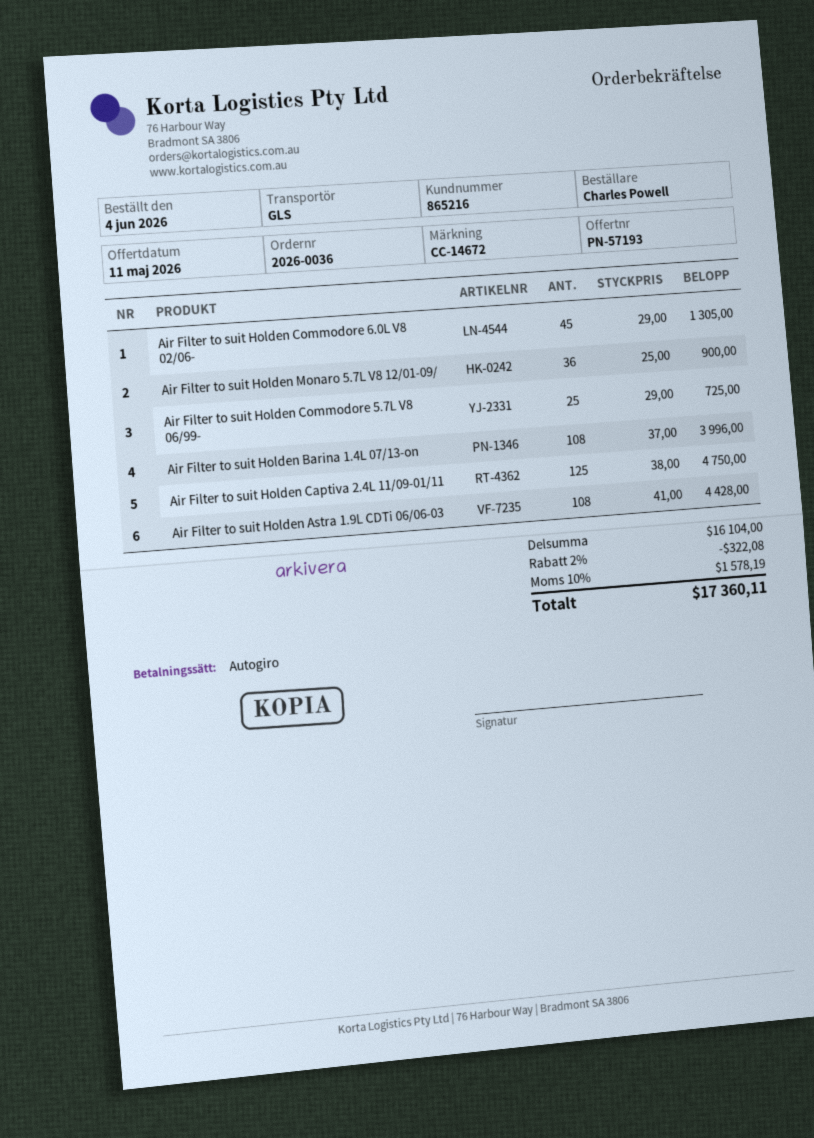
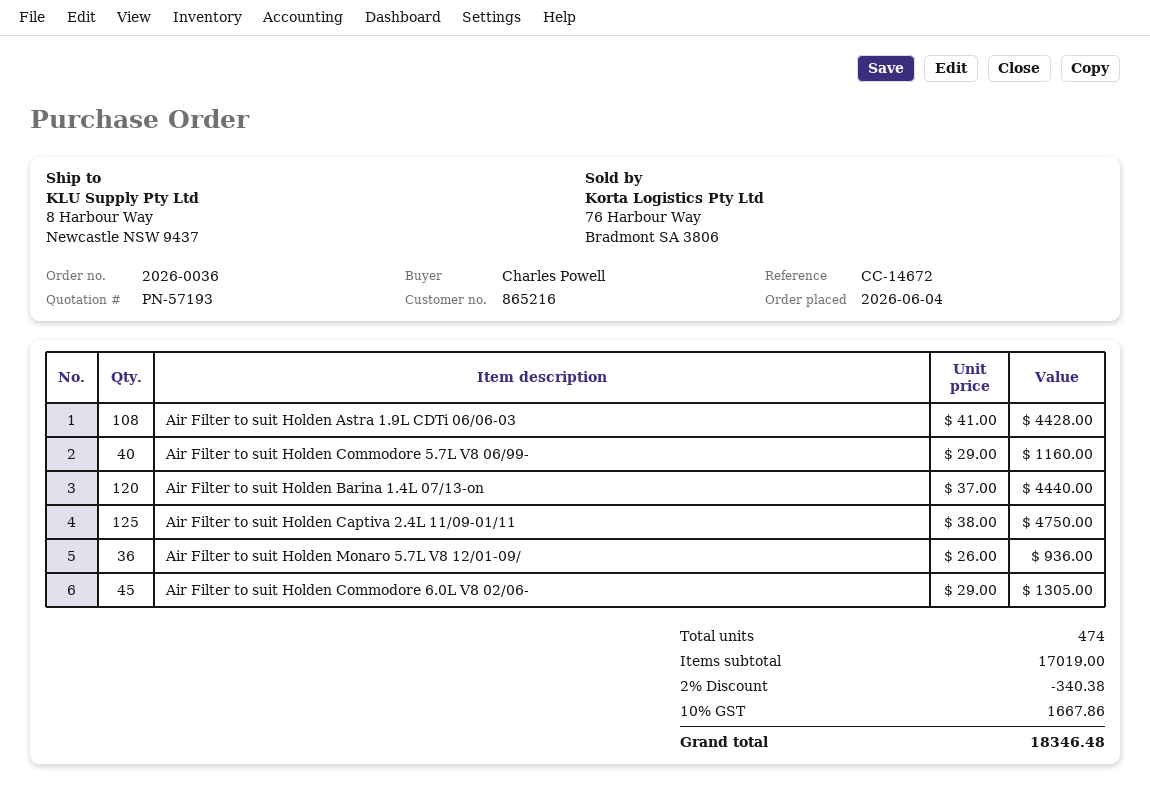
Air Filter to suit Holden Monaro 5.7L V8 12/01-09/: 36 x 25.00 = 900.00 -> 36 x 26.00 = 936.00
Air Filter to suit Holden Commodore 5.7L V8 06/99-: 25 x 29.00 = 725.00 -> 40 x 29.00 = 1160.00
Air Filter to suit Holden Barina 1.4L 07/13-on: 108 x 37.00 = 3996.00 -> 120 x 37.00 = 4440.00
subtotal: 16104.00 -> 17019.00
discount: 2% = 322.08 -> 2% = 340.38
tax: 10% = 1578.19 -> 10% = 1667.86
total: 17360.11 -> 18346.48

